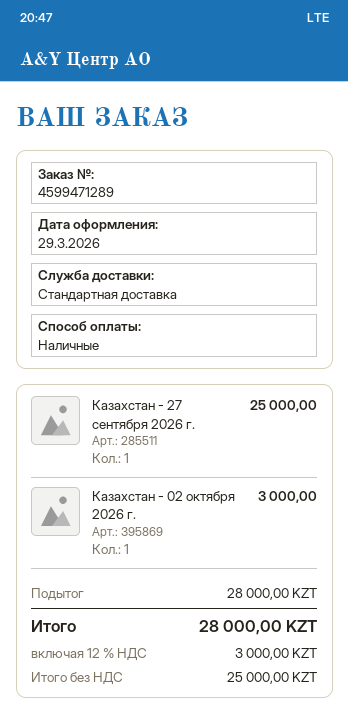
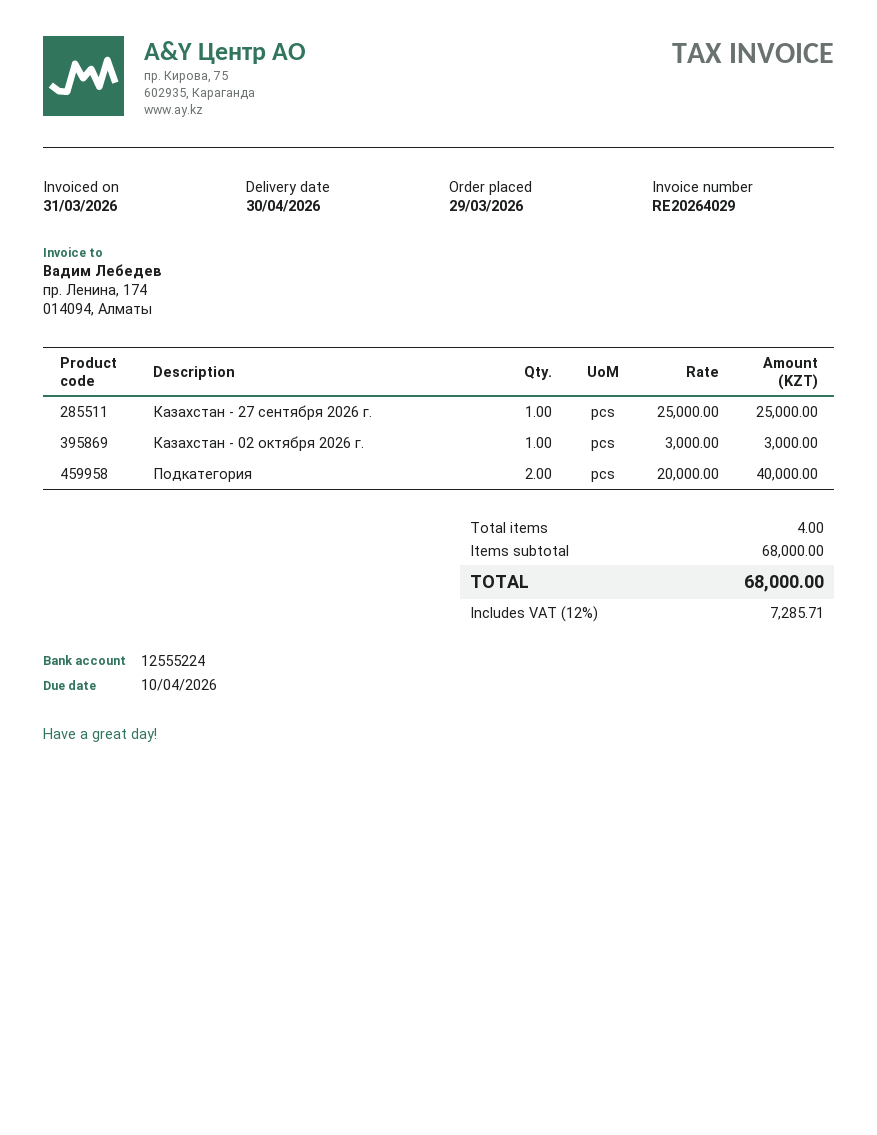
Подкатегория: none -> 2 for 40000.00
subtotal: 28000.00 -> 68000.00
tax: 12% = 3000.00 -> 12% = 7285.71
total: 28000.00 -> 68000.00

